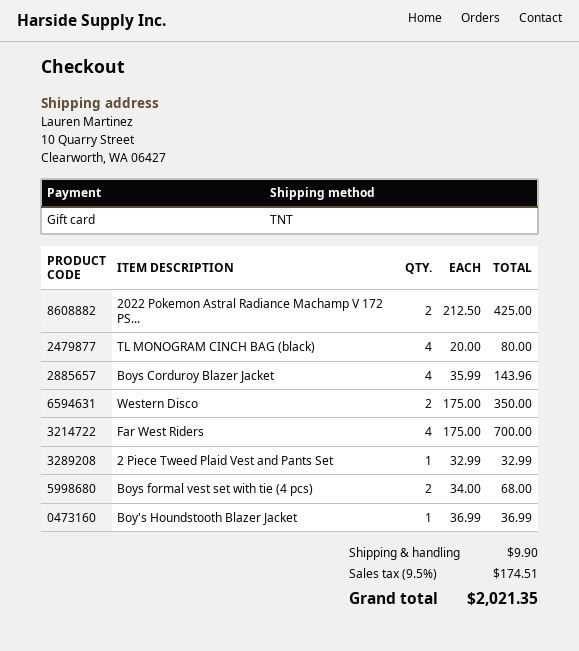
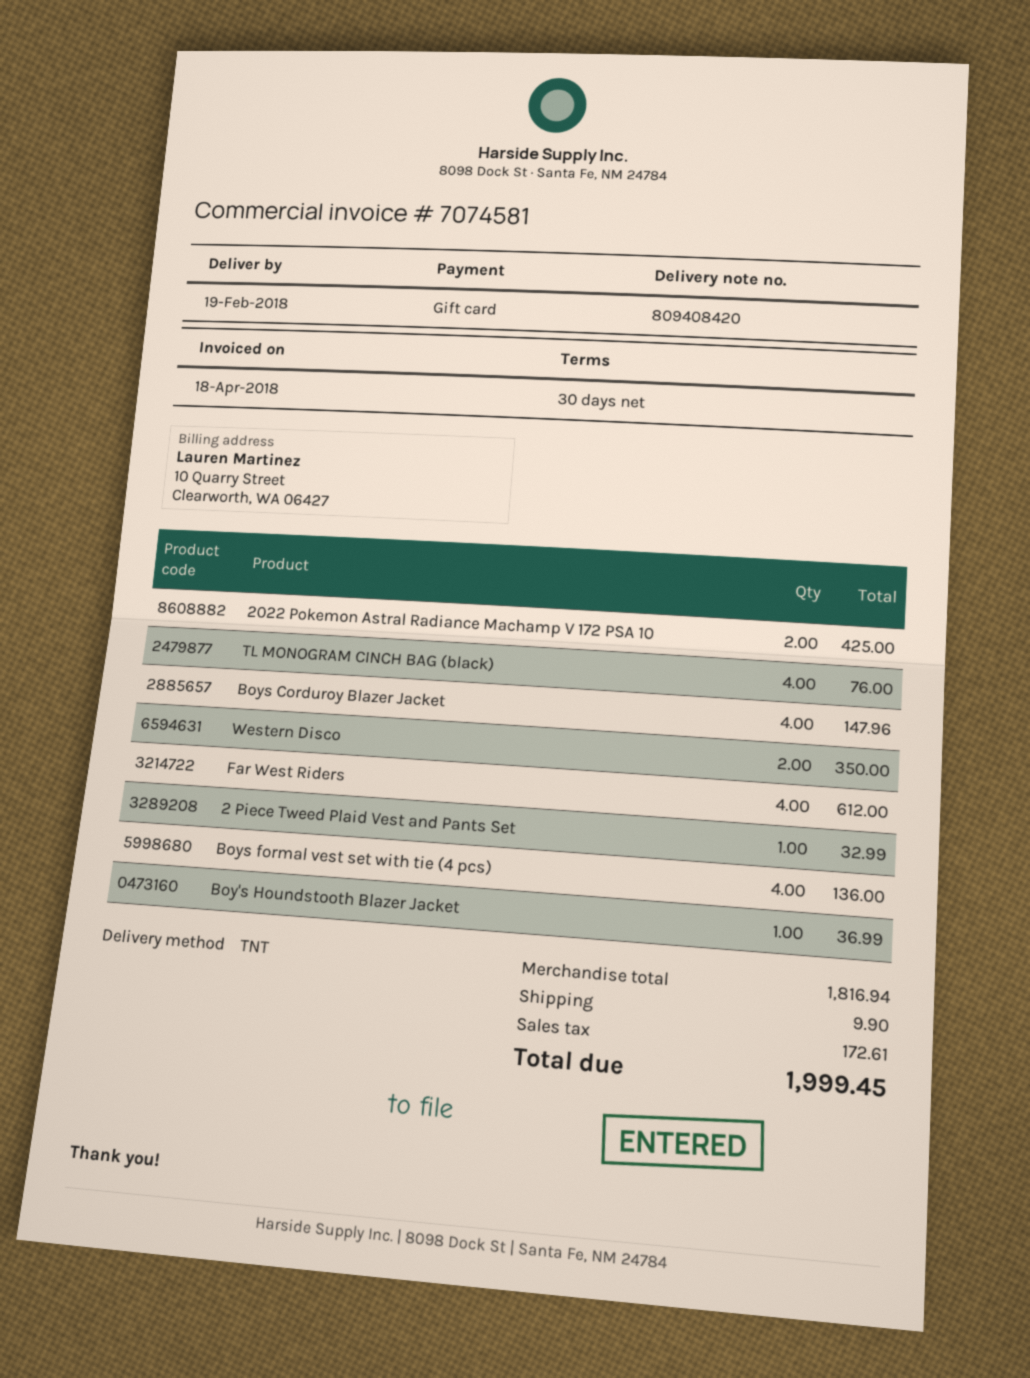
TL MONOGRAM CINCH BAG (black): 4 for 80.00 -> 4 for 76.00
Boys Corduroy Blazer Jacket: 4 for 143.96 -> 4 for 147.96
Far West Riders: 4 for 700.00 -> 4 for 612.00
Boys formal vest set with tie (4 pcs): 2 for 68.00 -> 4 for 136.00
tax: 174.51 -> 172.61
total: 2021.35 -> 1999.45

